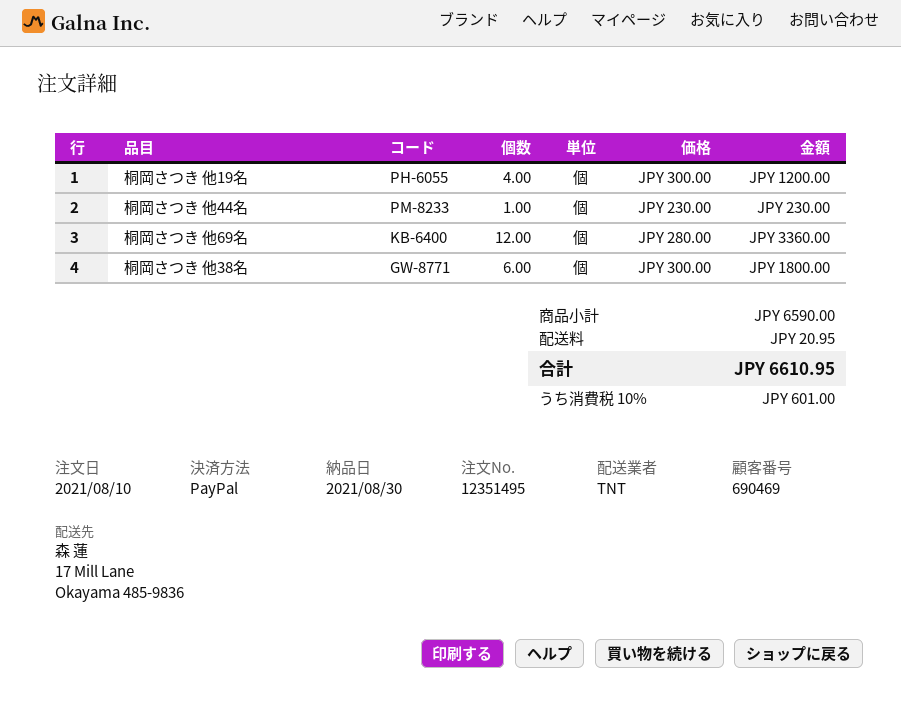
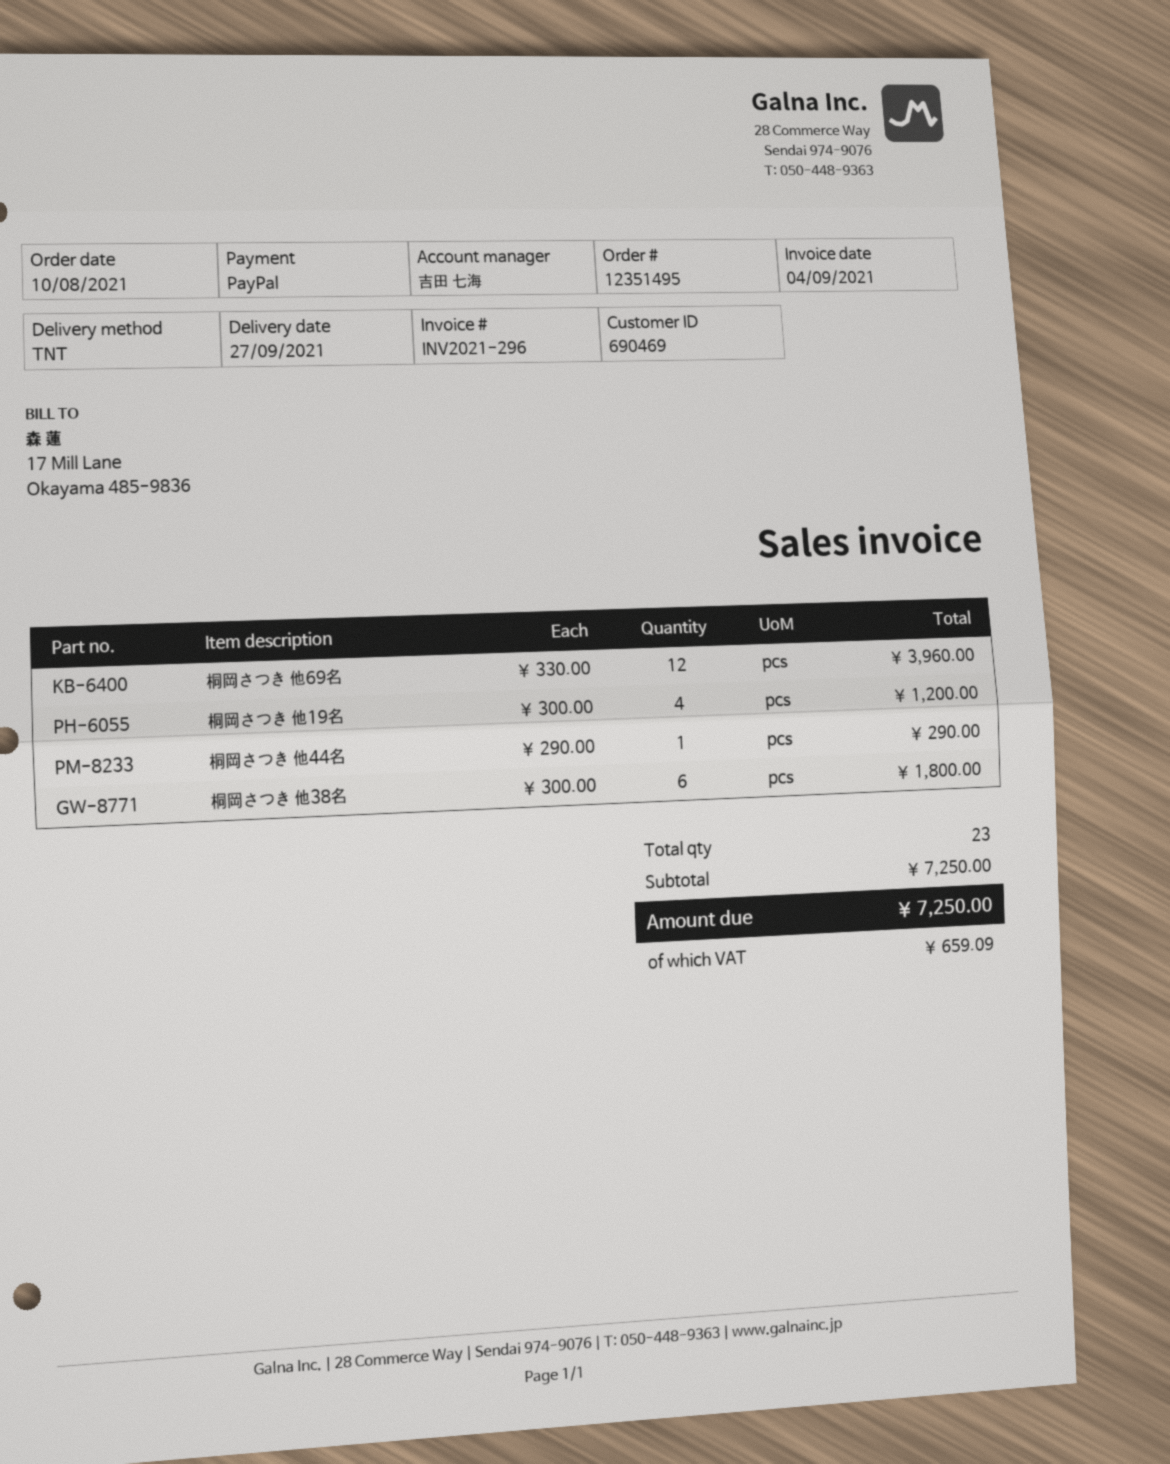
delivery date: 2021-08-30 -> 2021-09-27
桐岡さつき 他44名: 1 x 230.00 = 230.00 -> 1 x 290.00 = 290.00
桐岡さつき 他69名: 12 x 280.00 = 3360.00 -> 12 x 330.00 = 3960.00
subtotal: 6590.00 -> 7250.00
shipping: 20.95 -> none
tax: 601.00 -> 659.09
total: 6610.95 -> 7250.00

